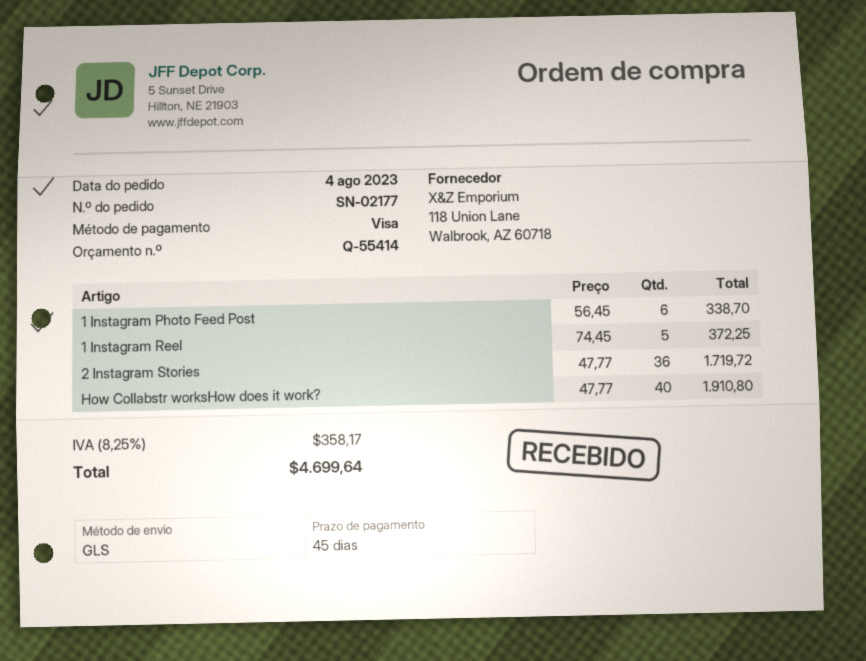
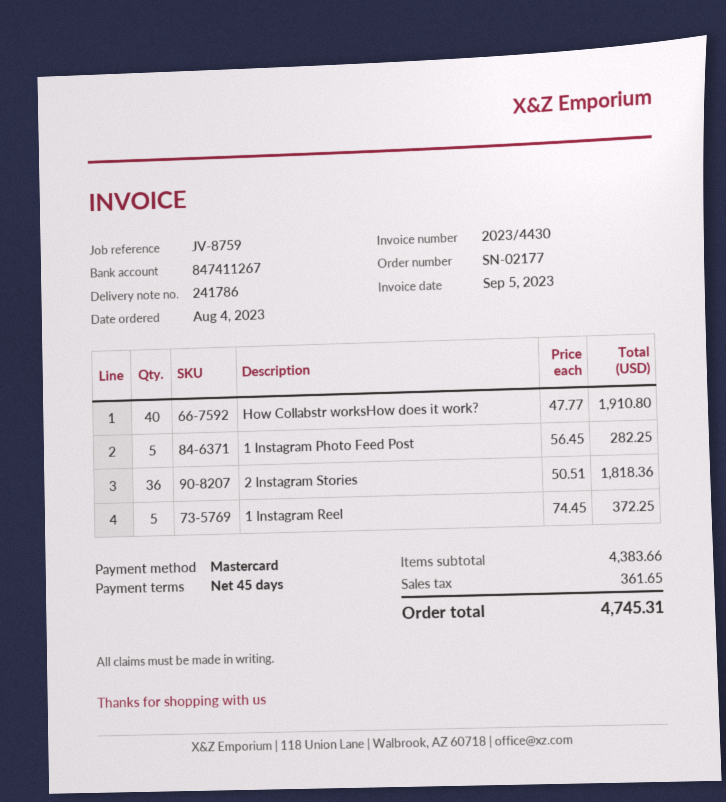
payment method: Visa -> Mastercard
1 Instagram Photo Feed Post: 6 x 56.45 = 338.70 -> 5 x 56.45 = 282.25
2 Instagram Stories: 36 x 47.77 = 1719.72 -> 36 x 50.51 = 1818.36
tax: 358.17 -> 361.65
total: 4699.64 -> 4745.31

